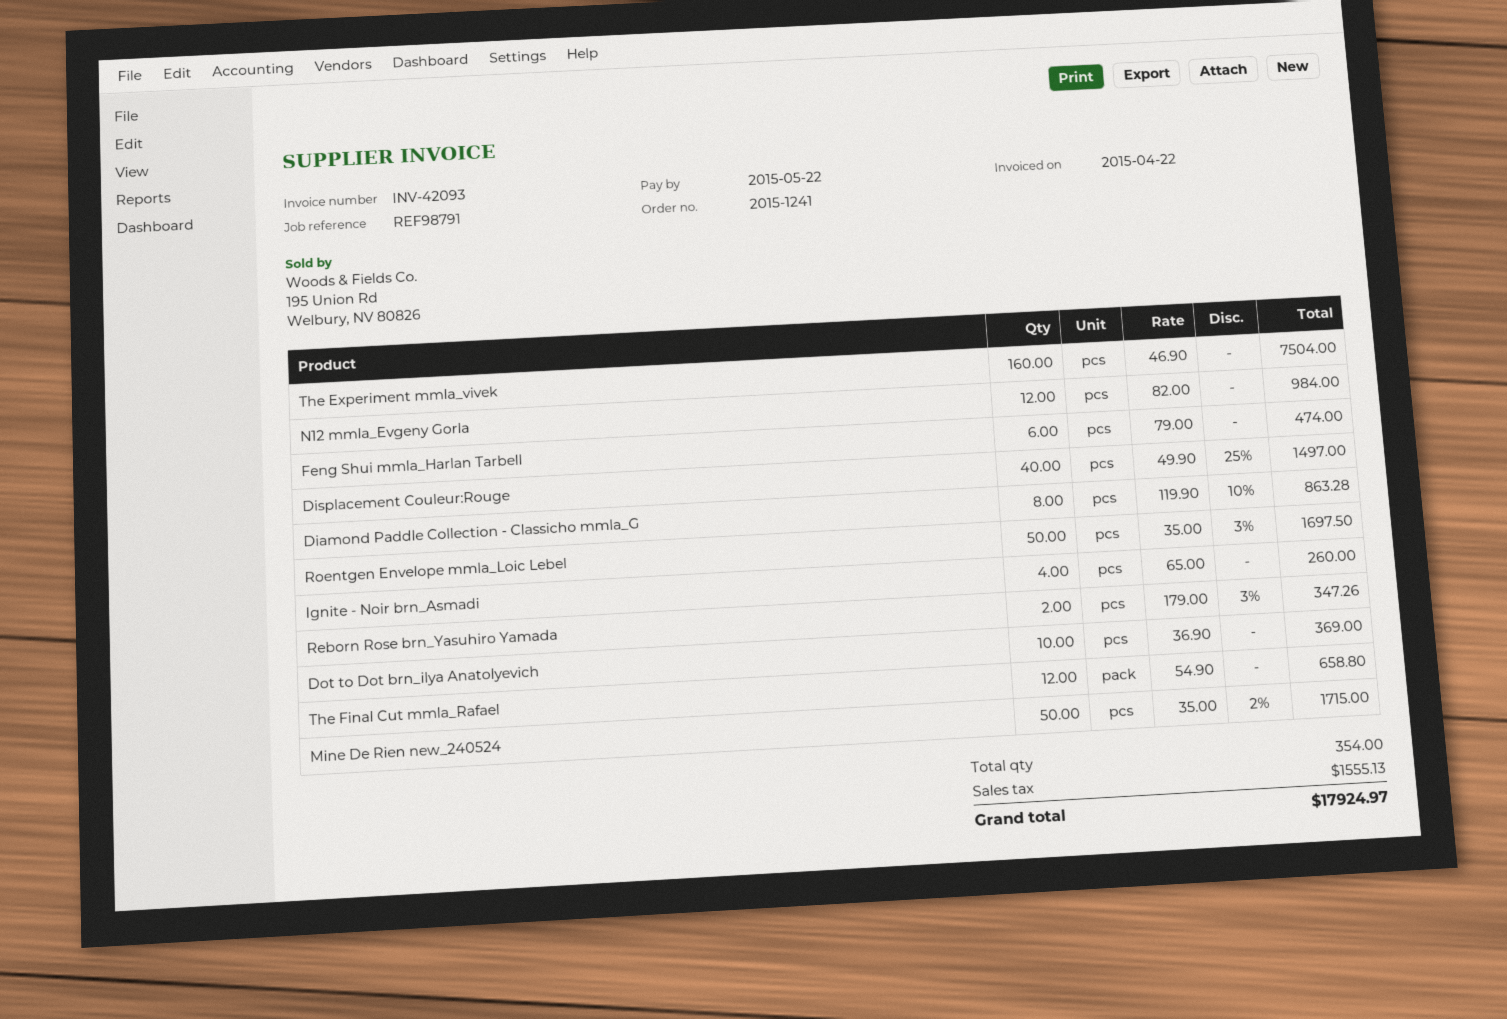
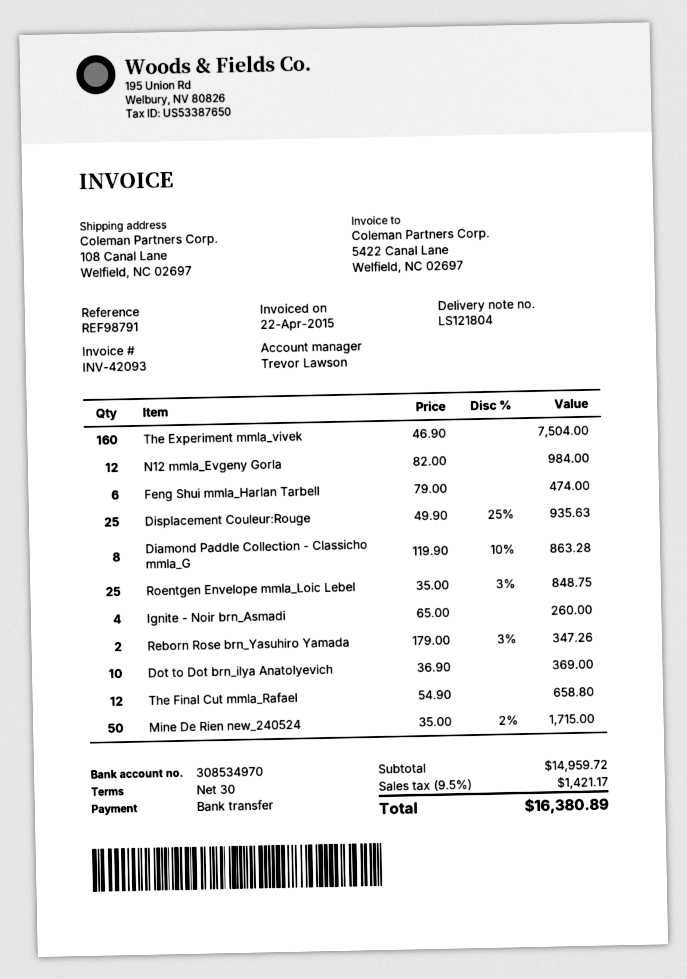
Displacement Couleur:Rouge: 40 x 49.90 - 25% = 1497.00 -> 25 x 49.90 - 25% = 935.63
Roentgen Envelope mmla_Loic Lebel: 50 x 35.00 - 3% = 1697.50 -> 25 x 35.00 - 3% = 848.75
tax: 1555.13 -> 1421.17
total: 17924.97 -> 16380.89

